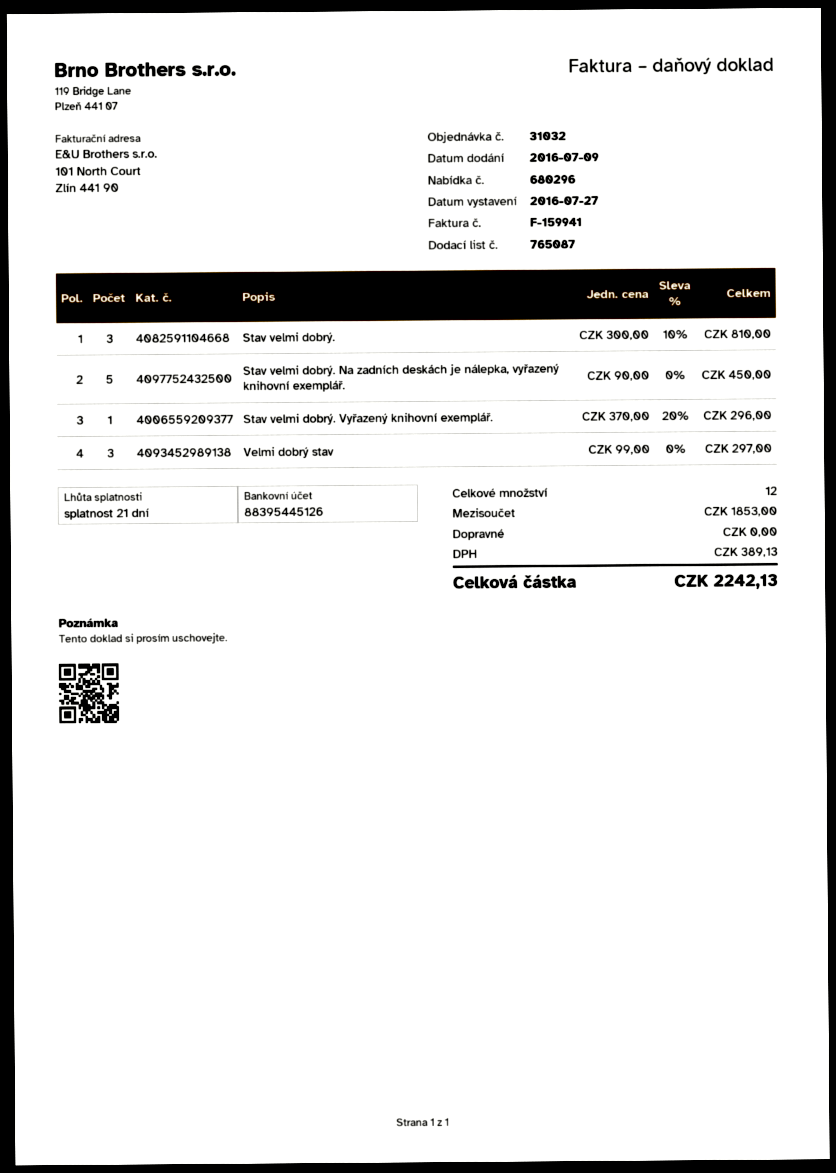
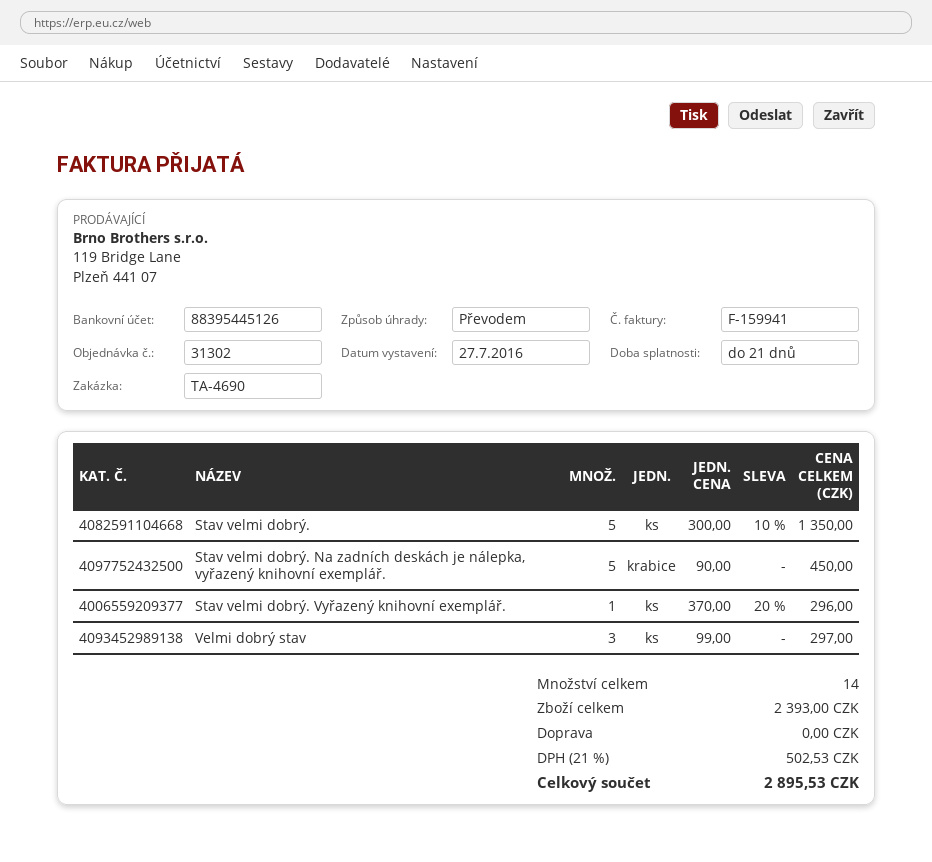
order number: 31032 -> 31302
Stav velmi dobrý.: 3 x 300.00 - 10% = 810.00 -> 5 x 300.00 - 10% = 1350.00
total quantity: 12 -> 14
subtotal: 1853.00 -> 2393.00
tax: 389.13 -> 502.53
total: 2242.13 -> 2895.53

